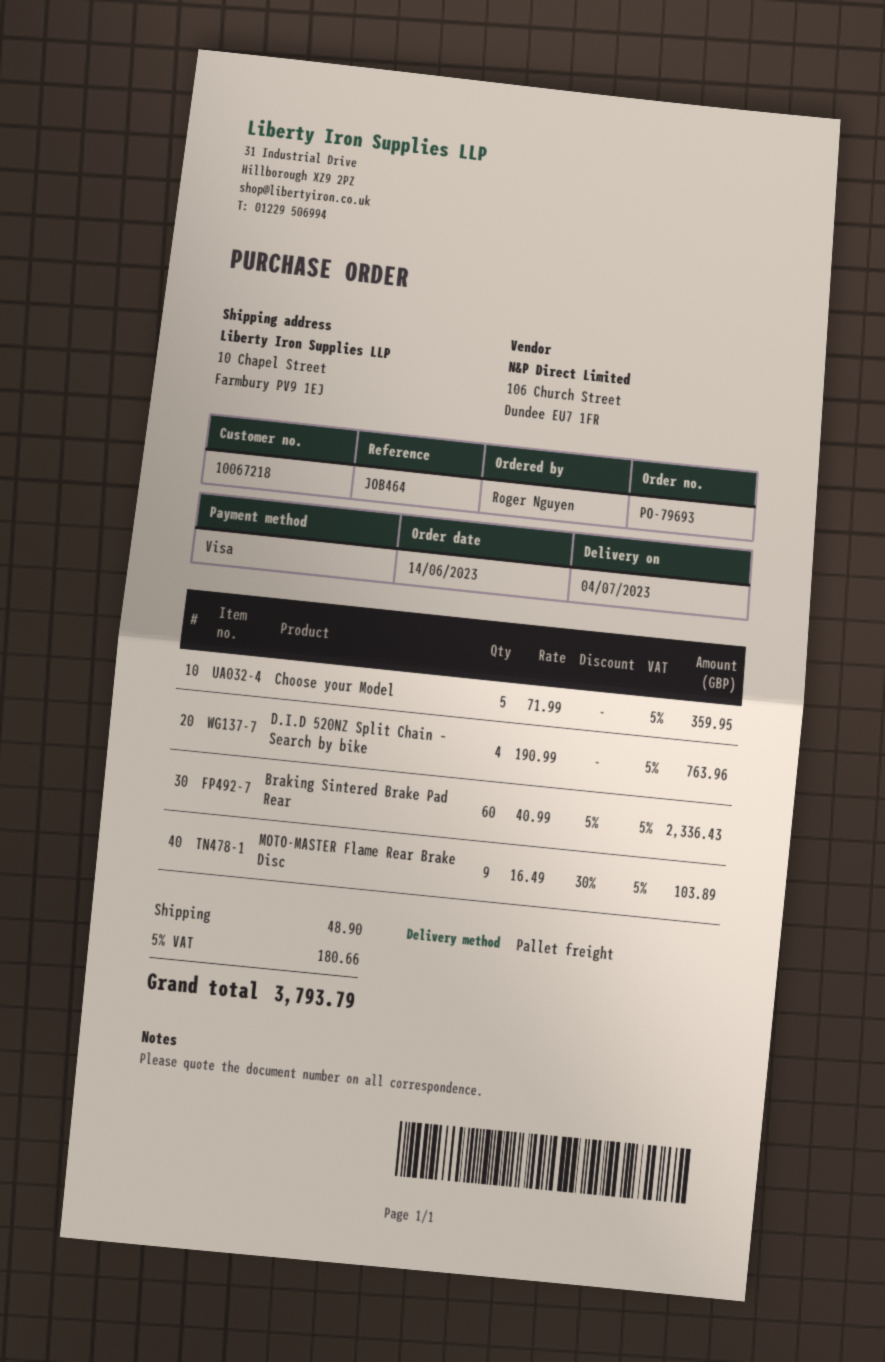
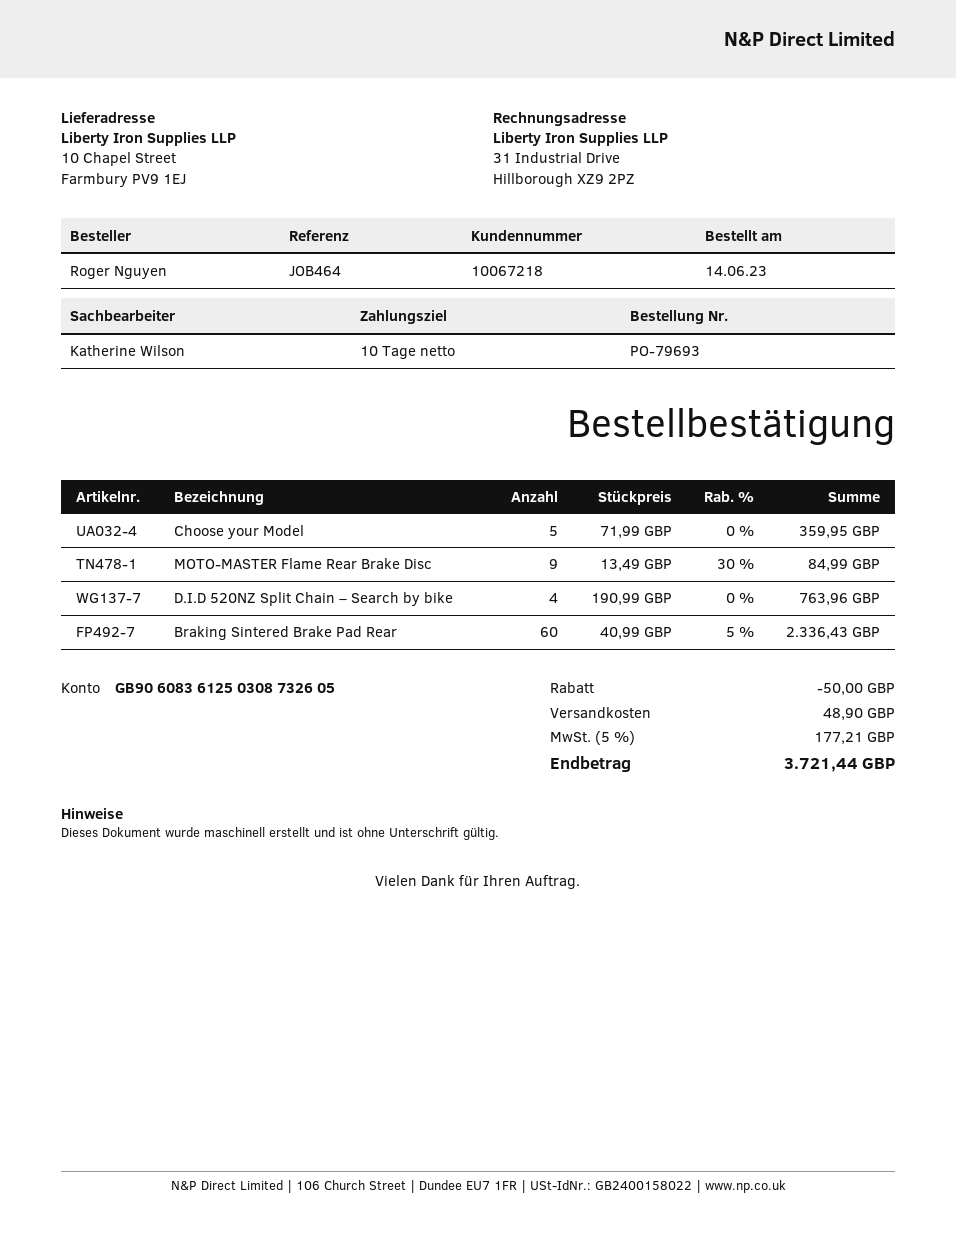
MOTO-MASTER Flame Rear Brake Disc: 9 x 16.49 - 30% = 103.89 -> 9 x 13.49 - 30% = 84.99
discount: none -> 50.00
tax: 5% = 180.66 -> 5% = 177.21
total: 3793.79 -> 3721.44

